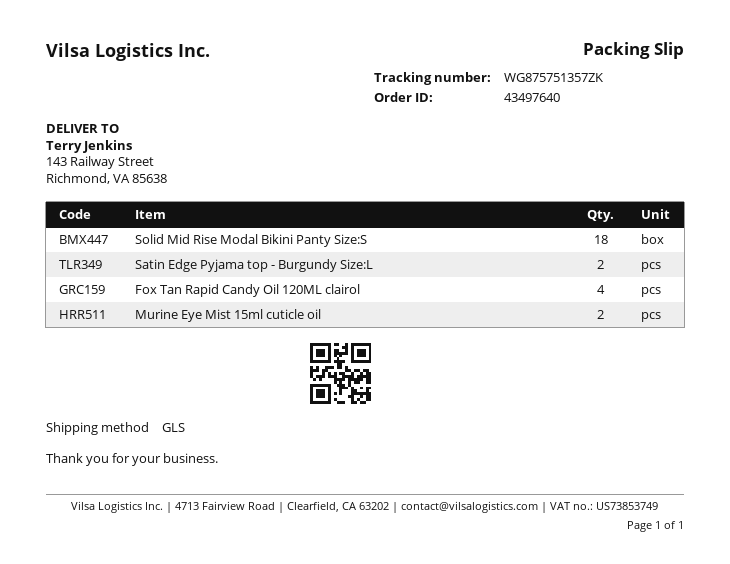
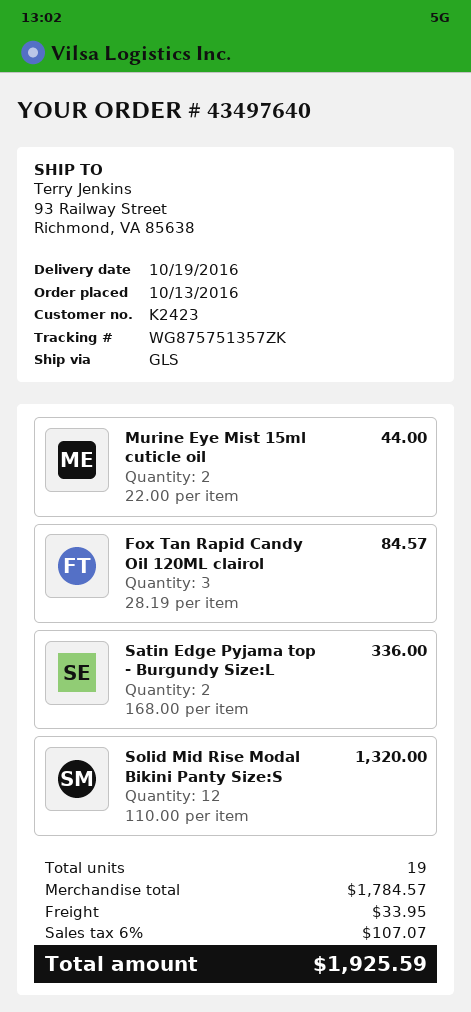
ship to: 143 Railway Street, Richmond, VA 85638 -> 93 Railway Street, Richmond, VA 85638
Solid Mid Rise Modal Bikini Panty Size:S: 18 -> 12
Fox Tan Rapid Candy Oil 120ML clairol: 4 -> 3

